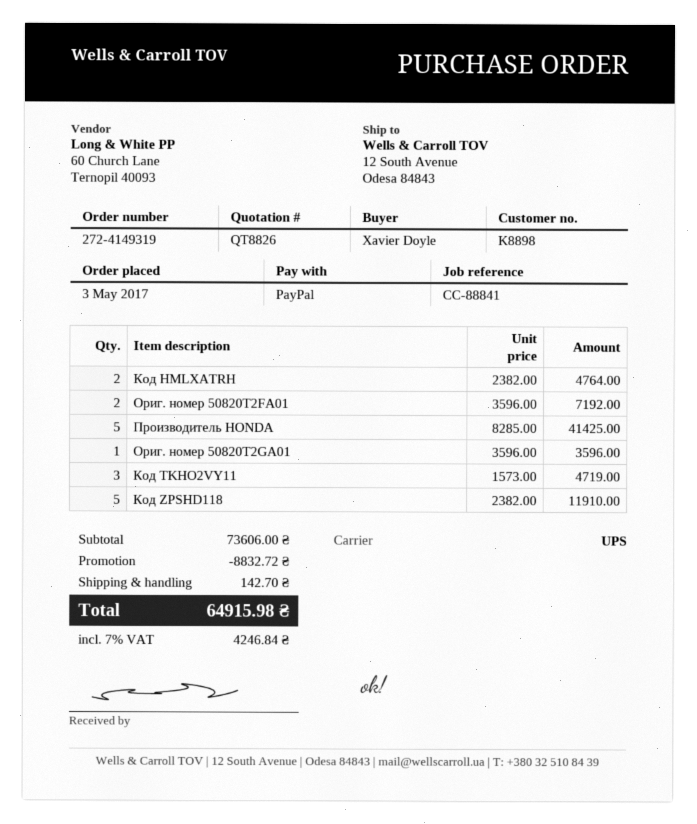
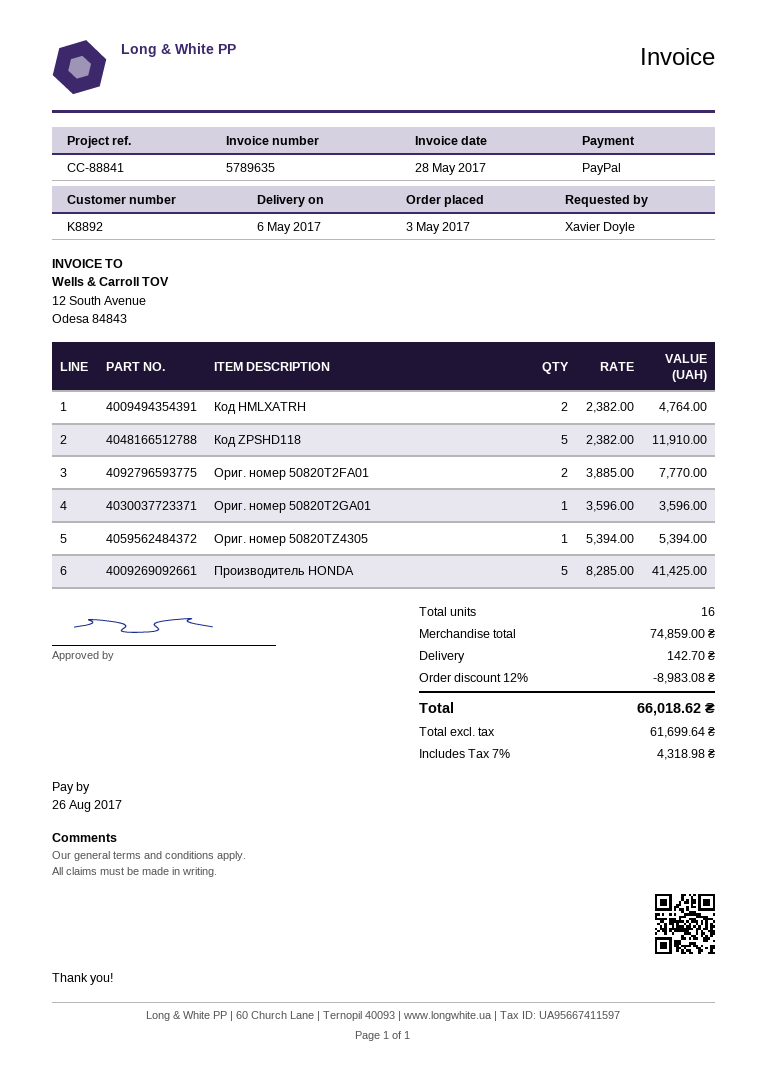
customer number: K8898 -> K8892
Ориг. номер 50820T2FA01: 2 x 3596.00 = 7192.00 -> 2 x 3885.00 = 7770.00
Код TKHO2VY11: 3 x 1573.00 = 4719.00 -> none
Ориг. номер 50820TZ4305: none -> 1 x 5394.00 = 5394.00
subtotal: 73606.00 -> 74859.00
discount: 8832.72 -> 8983.08
tax: 7% = 4246.84 -> 7% = 4318.98
total: 64915.98 -> 66018.62

